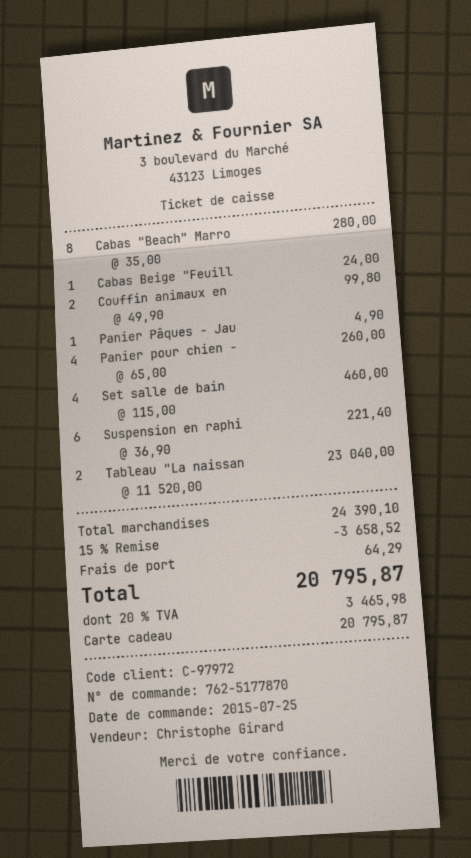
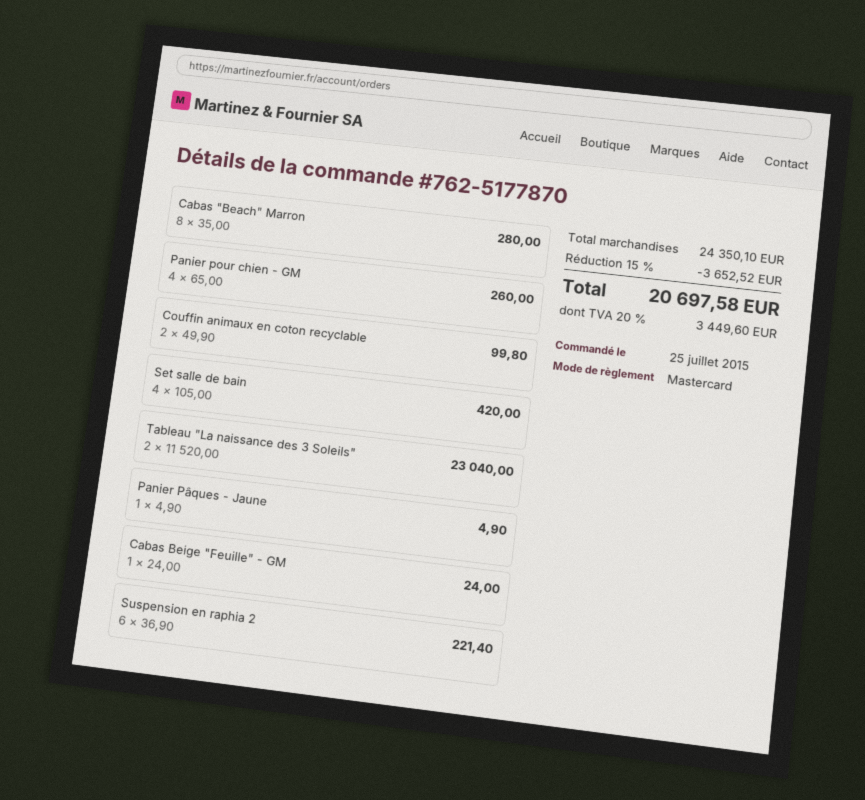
payment method: gift card -> Mastercard
Set salle de bain: 4 x 115.00 = 460.00 -> 4 x 105.00 = 420.00
subtotal: 24390.10 -> 24350.10
discount: 15% = 3658.52 -> 15% = 3652.52
shipping: 64.29 -> none
tax: 20% = 3465.98 -> 20% = 3449.60
total: 20795.87 -> 20697.58

